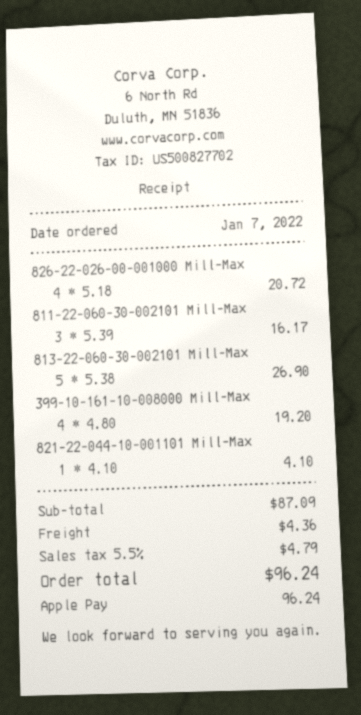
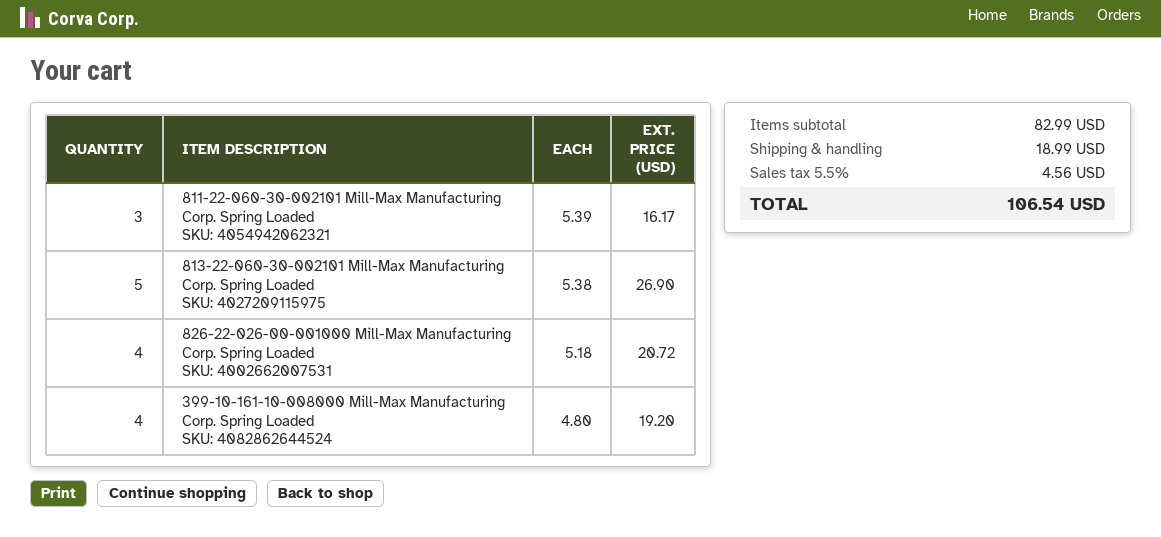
821-22-044-10-001101 Mill-Max: 1 x 4.10 = 4.10 -> none
subtotal: 87.09 -> 82.99
shipping: 4.36 -> 18.99
tax: 5.5% = 4.79 -> 5.5% = 4.56
total: 96.24 -> 106.54

